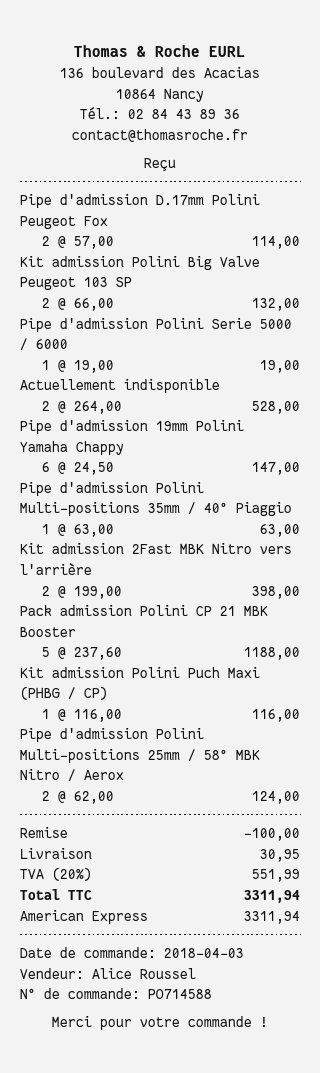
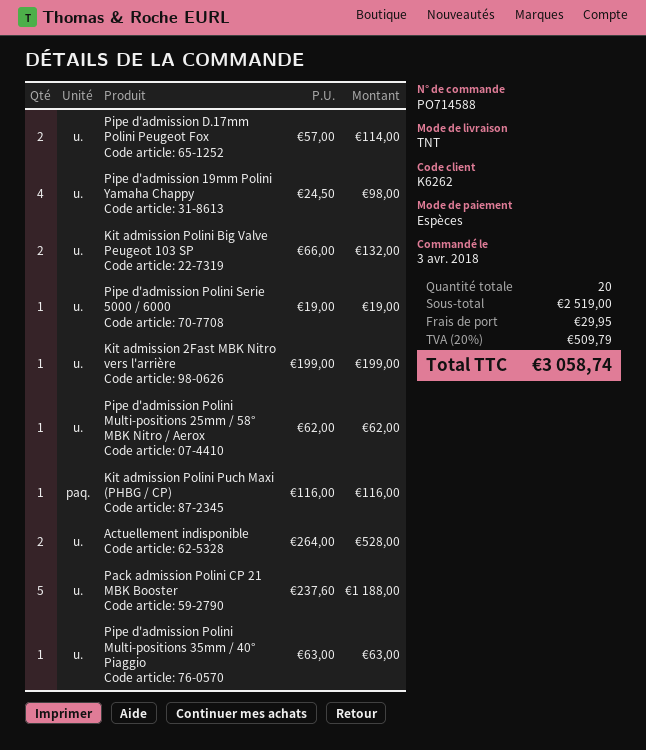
payment method: American Express -> cash
Pipe d'admission 19mm Polini Yamaha Chappy: 6 x 24.50 = 147.00 -> 4 x 24.50 = 98.00
Kit admission 2Fast MBK Nitro vers l'arrière: 2 x 199.00 = 398.00 -> 1 x 199.00 = 199.00
Pipe d'admission Polini Multi-positions 25mm / 58° MBK Nitro / Aerox: 2 x 62.00 = 124.00 -> 1 x 62.00 = 62.00
discount: 100.00 -> none
shipping: 30.95 -> 29.95
tax: 20% = 551.99 -> 20% = 509.79
total: 3311.94 -> 3058.74

